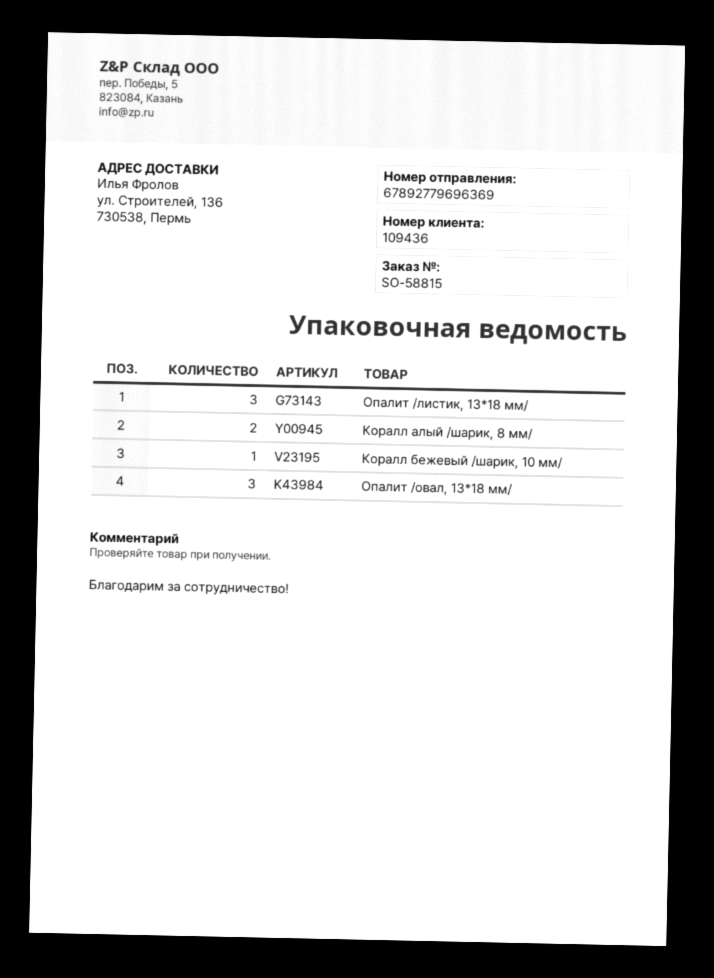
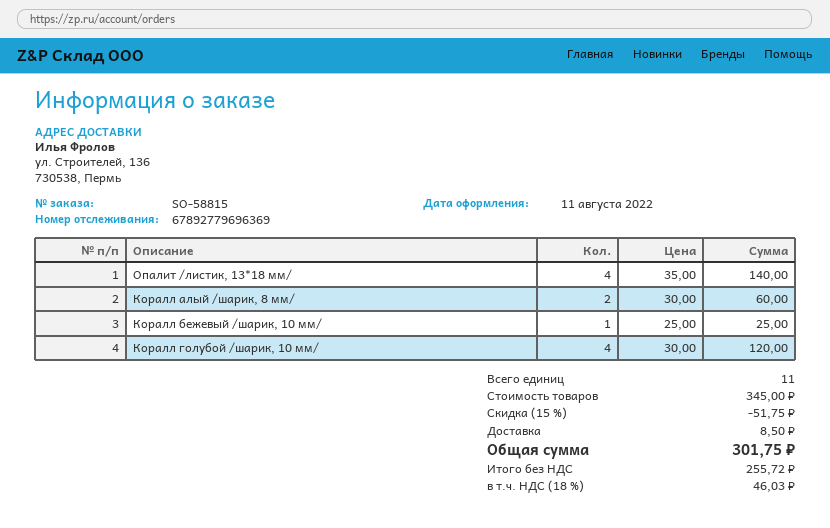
Опалит /листик, 13*18 мм/: 3 -> 4
Опалит /овал, 13*18 мм/: 3 -> none
Коралл голубой /шарик, 10 мм/: none -> 4

